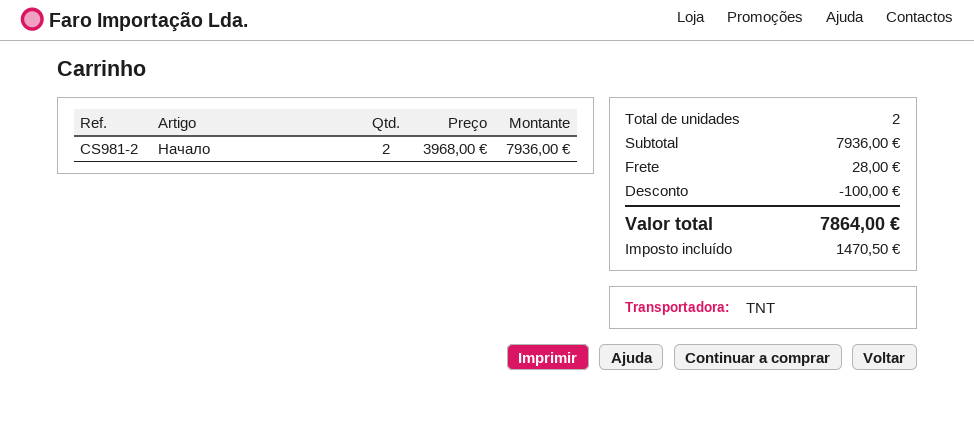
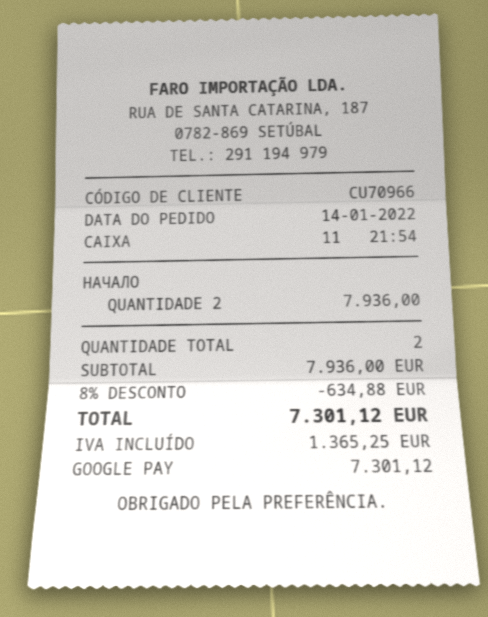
discount: 100.00 -> 634.88
shipping: 28.00 -> none
tax: 1470.50 -> 1365.25
total: 7864.00 -> 7301.12

